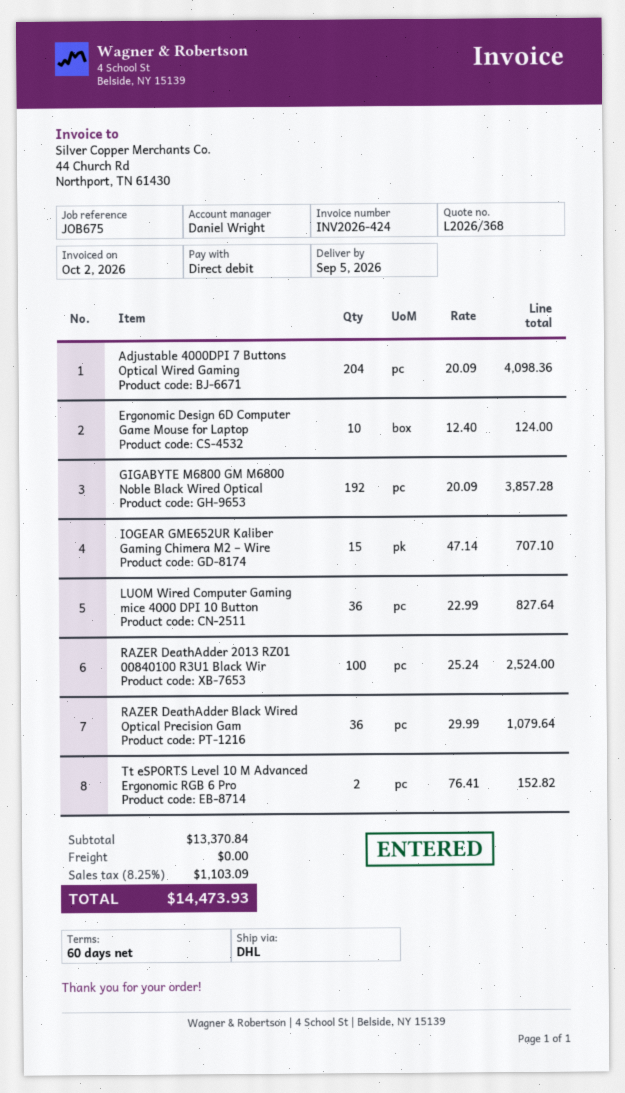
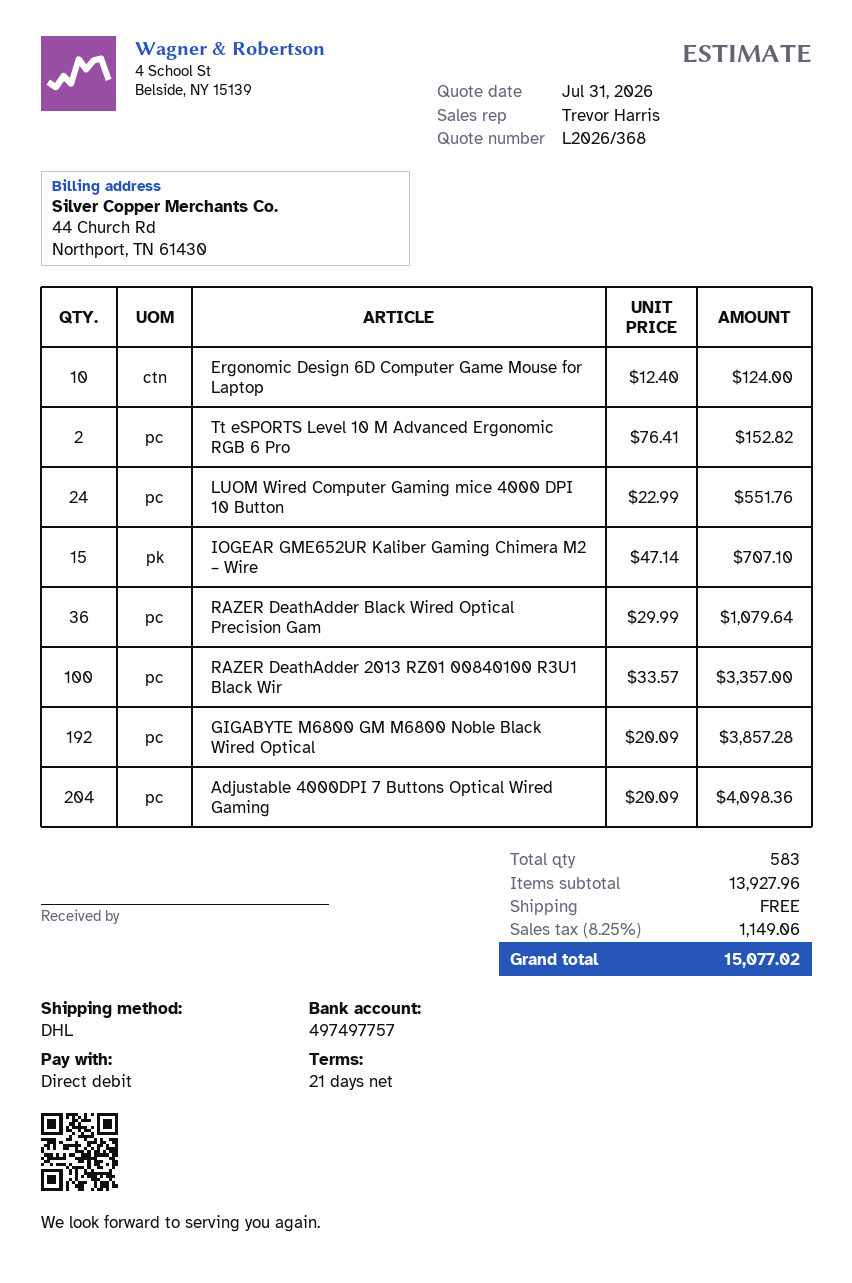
payment terms: 60 days -> 21 days
sales rep: Daniel Wright -> Trevor Harris
LUOM Wired Computer Gaming mice 4000 DPI 10 Button: 36 x 22.99 = 827.64 -> 24 x 22.99 = 551.76
RAZER DeathAdder 2013 RZ01 00840100 R3U1 Black Wir: 100 x 25.24 = 2524.00 -> 100 x 33.57 = 3357.00
subtotal: 13370.84 -> 13927.96
tax: 8.25% = 1103.09 -> 8.25% = 1149.06
total: 14473.93 -> 15077.02

